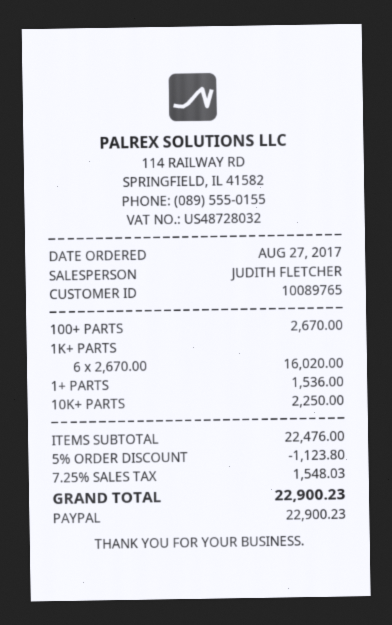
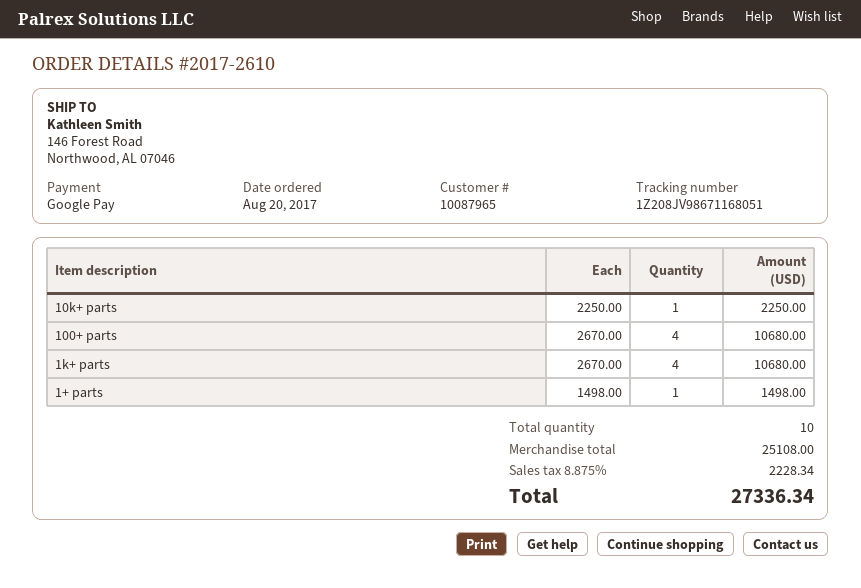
order date: 2017-08-27 -> 2017-08-20
customer number: 10089765 -> 10087965
payment method: PayPal -> Google Pay
100+ PARTS: 1 x 2670.00 = 2670.00 -> 4 x 2670.00 = 10680.00
1K+ PARTS: 6 x 2670.00 = 16020.00 -> 4 x 2670.00 = 10680.00
1+ PARTS: 1 x 1536.00 = 1536.00 -> 1 x 1498.00 = 1498.00
subtotal: 22476.00 -> 25108.00
discount: 5% = 1123.80 -> none
tax: 7.25% = 1548.03 -> 8.875% = 2228.34
total: 22900.23 -> 27336.34

